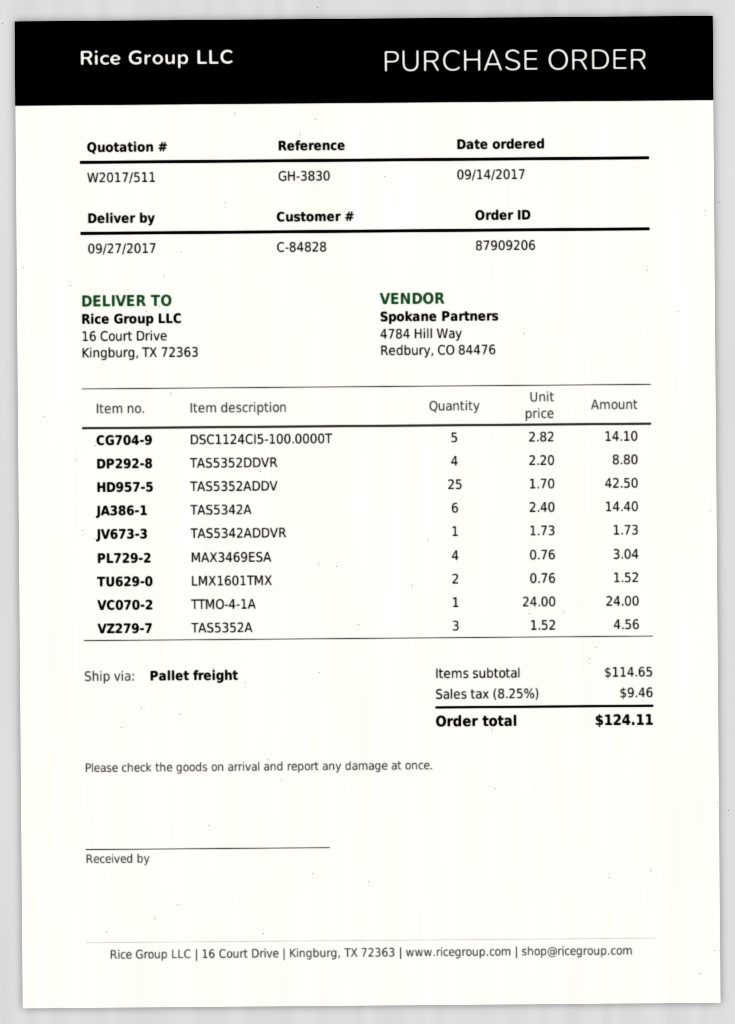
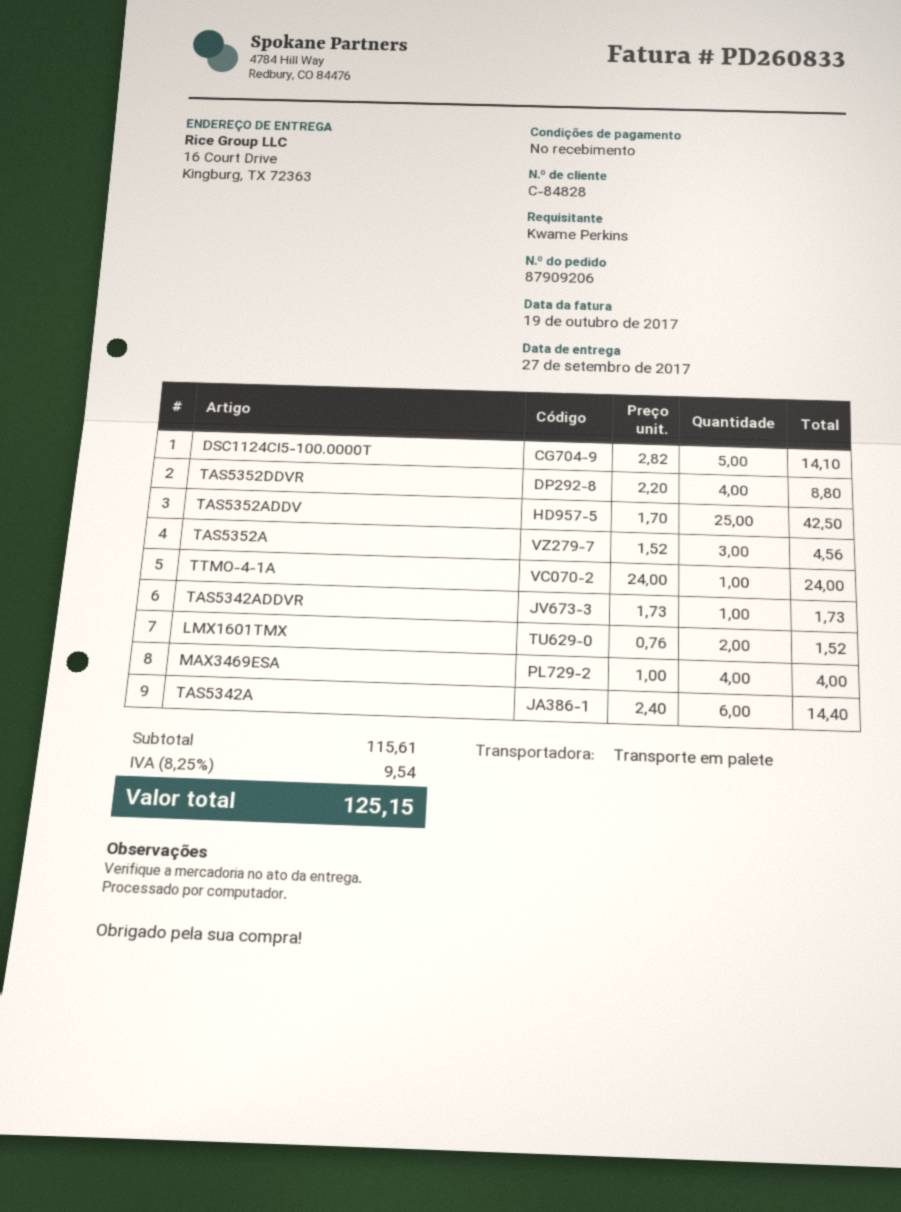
MAX3469ESA: 4 x 0.76 = 3.04 -> 4 x 1.00 = 4.00
subtotal: 114.65 -> 115.61
tax: 8.25% = 9.46 -> 8.25% = 9.54
total: 124.11 -> 125.15

